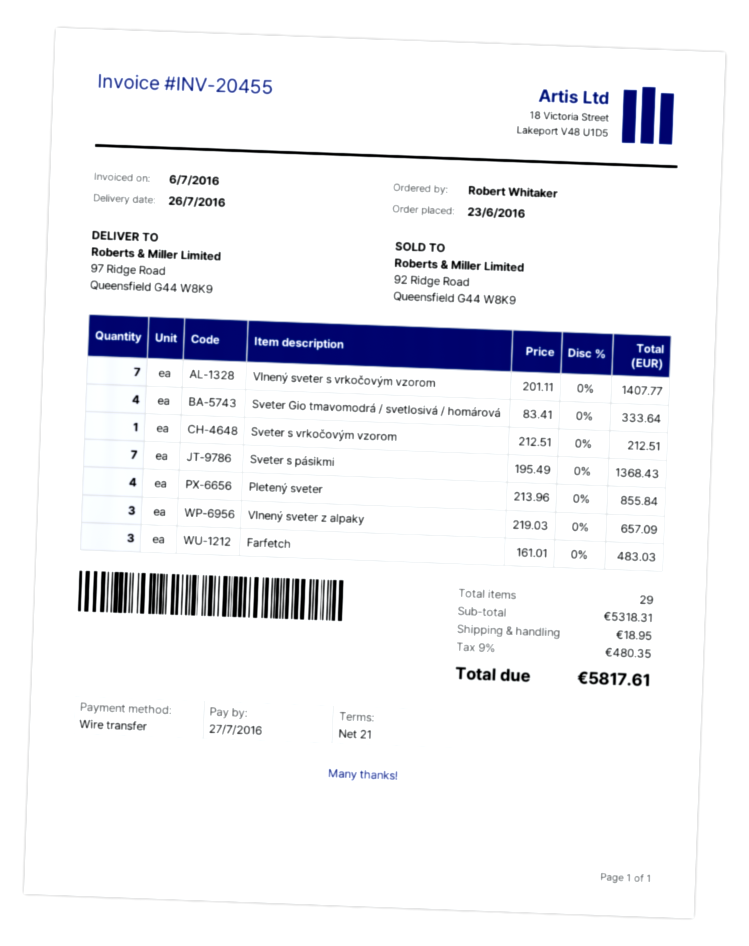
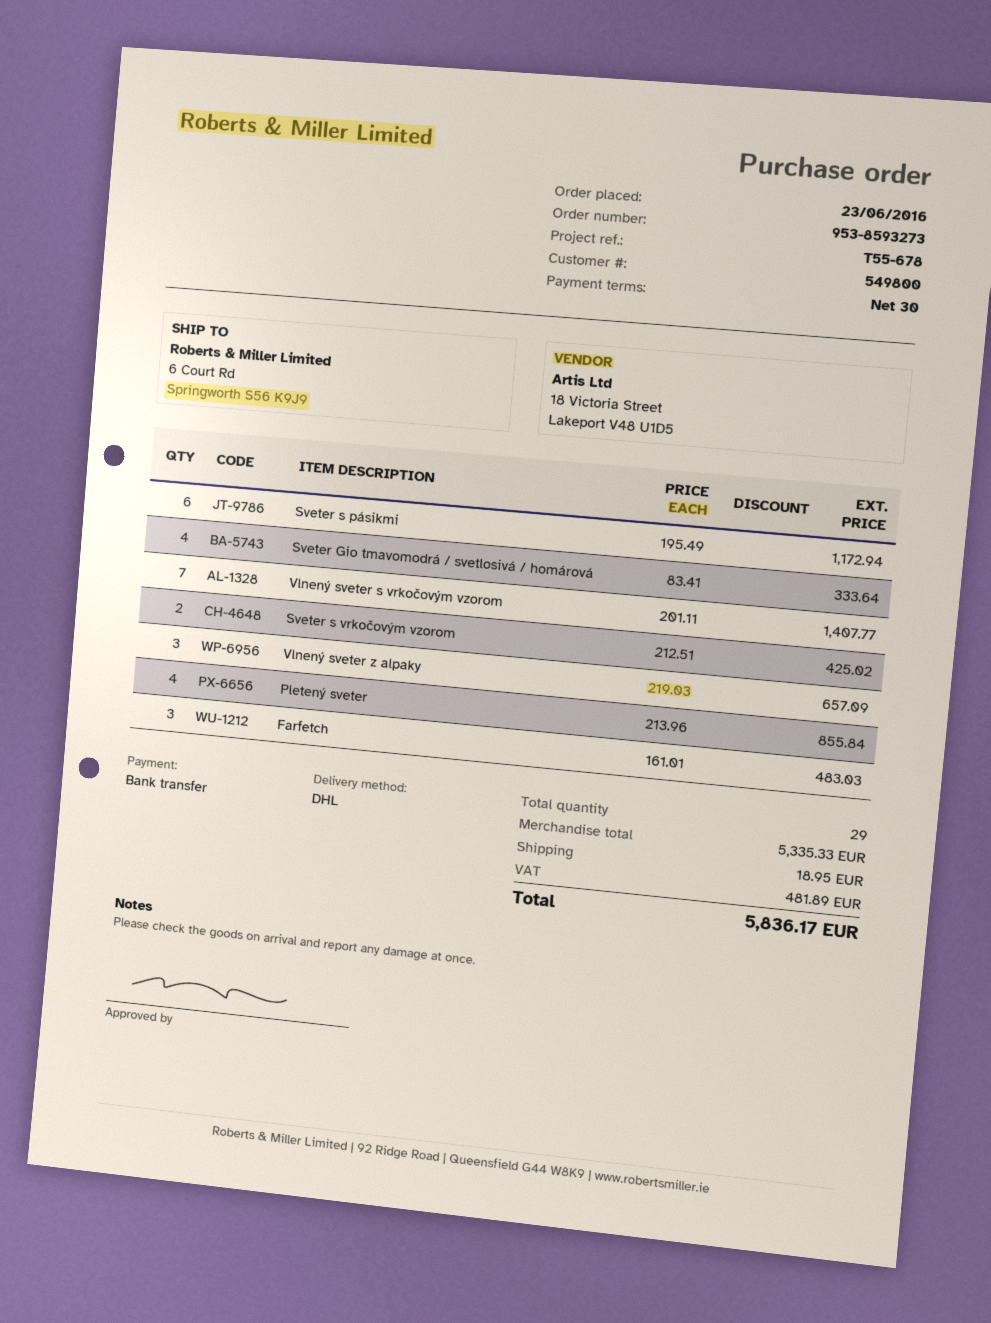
payment terms: 21 days -> 30 days
ship to: 97 Ridge Road, Queensfield G44 W8K9 -> 6 Court Rd, Springworth S56 K9J9
Sveter s vrkočovým vzorom: 1 x 212.51 = 212.51 -> 2 x 212.51 = 425.02
Sveter s pásikmi: 7 x 195.49 = 1368.43 -> 6 x 195.49 = 1172.94
subtotal: 5318.31 -> 5335.33
tax: 480.35 -> 481.89
total: 5817.61 -> 5836.17

